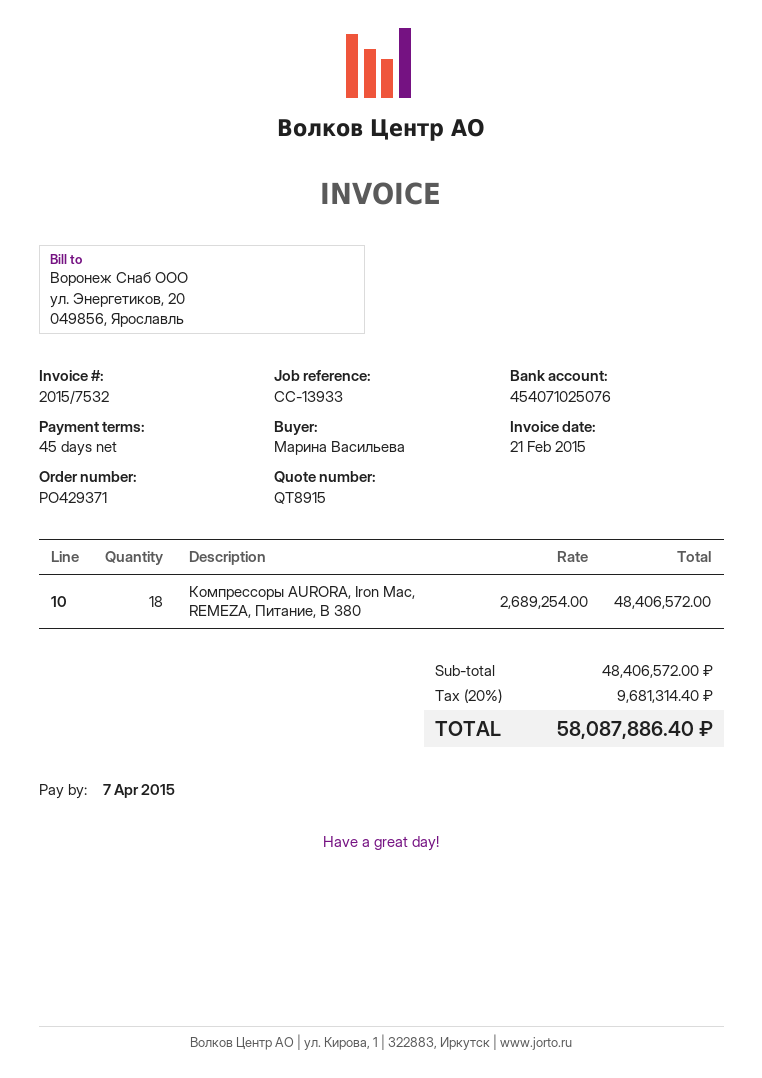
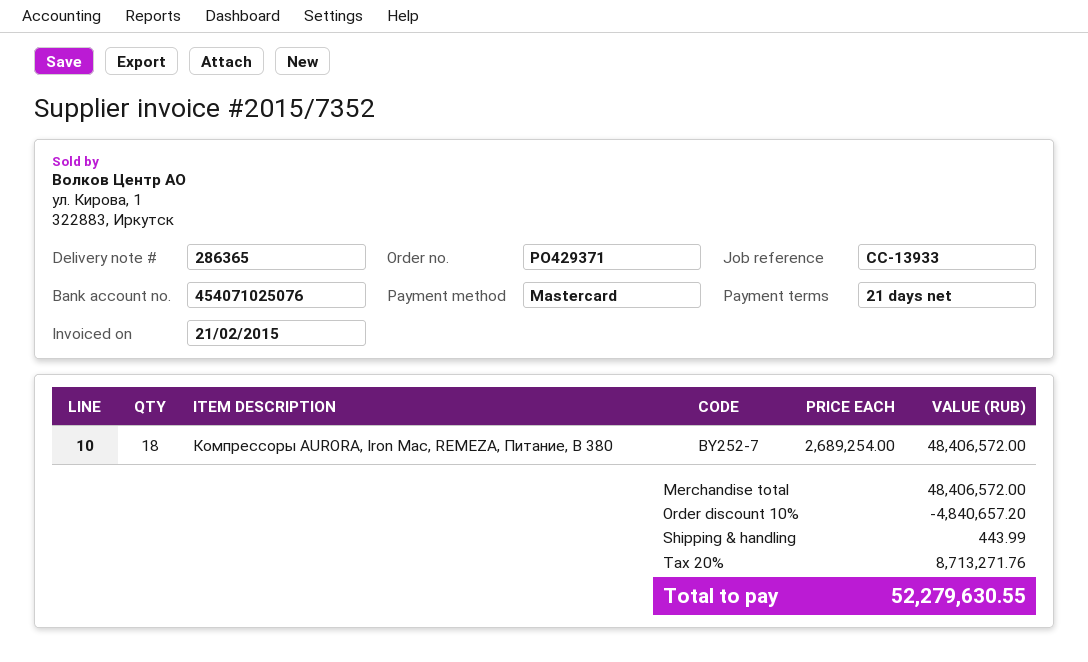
invoice number: 2015/7532 -> 2015/7352
payment terms: 45 days -> 21 days
discount: none -> 10% = 4840657.20
shipping: none -> 443.99
tax: 20% = 9681314.40 -> 20% = 8713271.76
total: 58087886.40 -> 52279630.55

